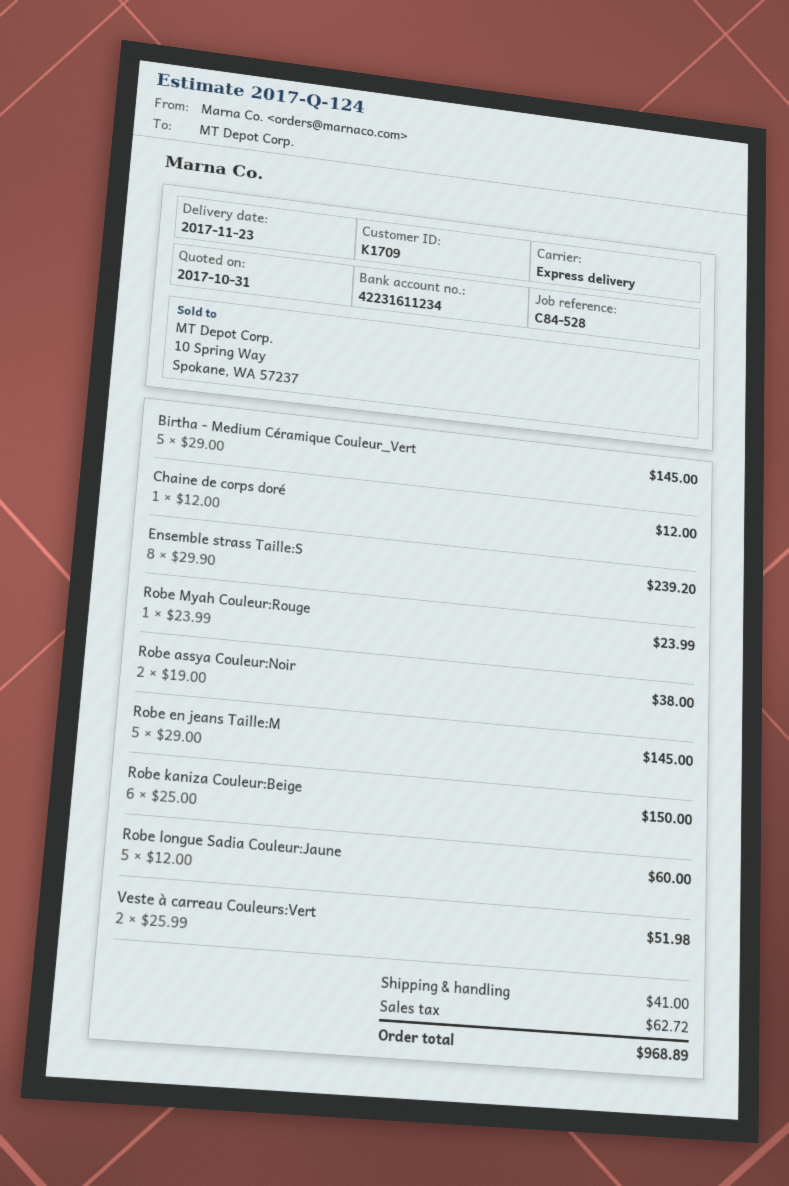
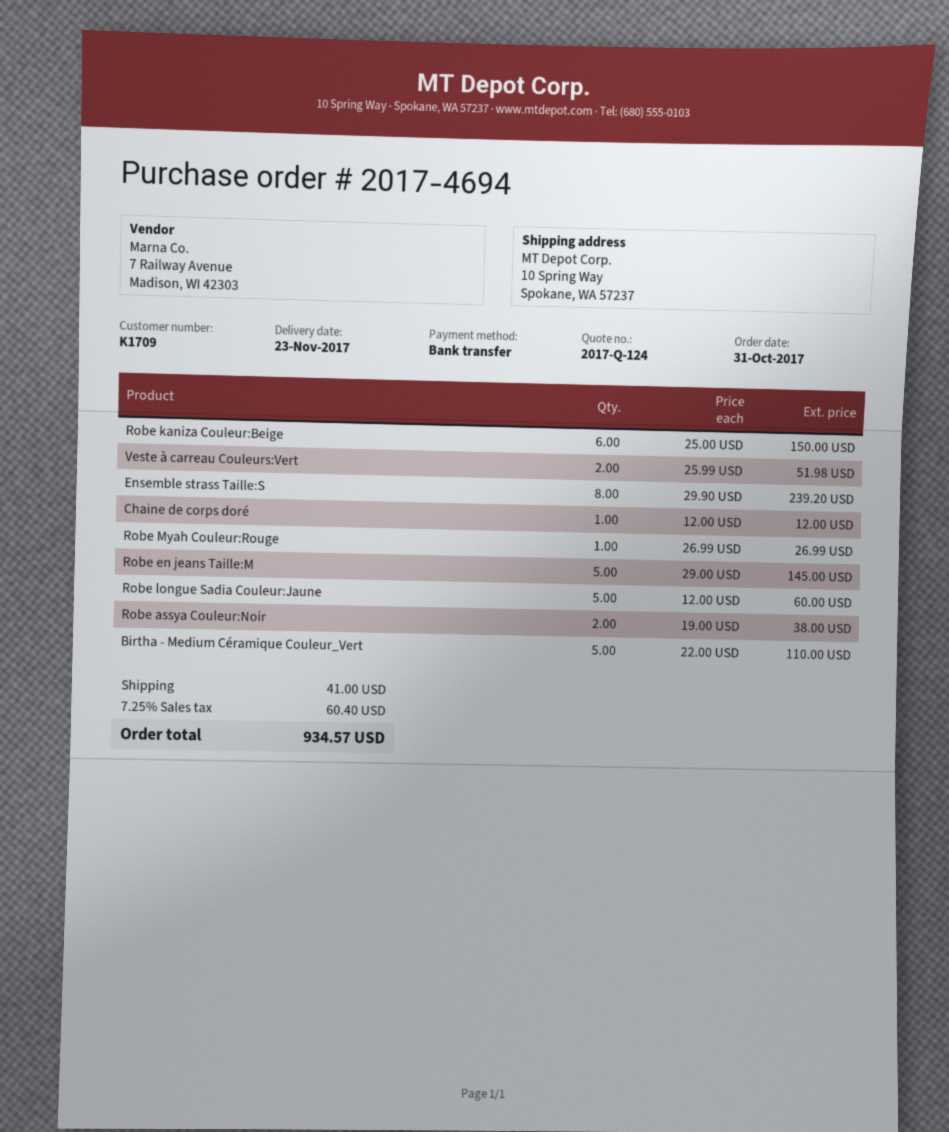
Birtha - Medium Céramique Couleur_Vert: 5 x 29.00 = 145.00 -> 5 x 22.00 = 110.00
Robe Myah Couleur:Rouge: 1 x 23.99 = 23.99 -> 1 x 26.99 = 26.99
tax: 62.72 -> 60.40
total: 968.89 -> 934.57

